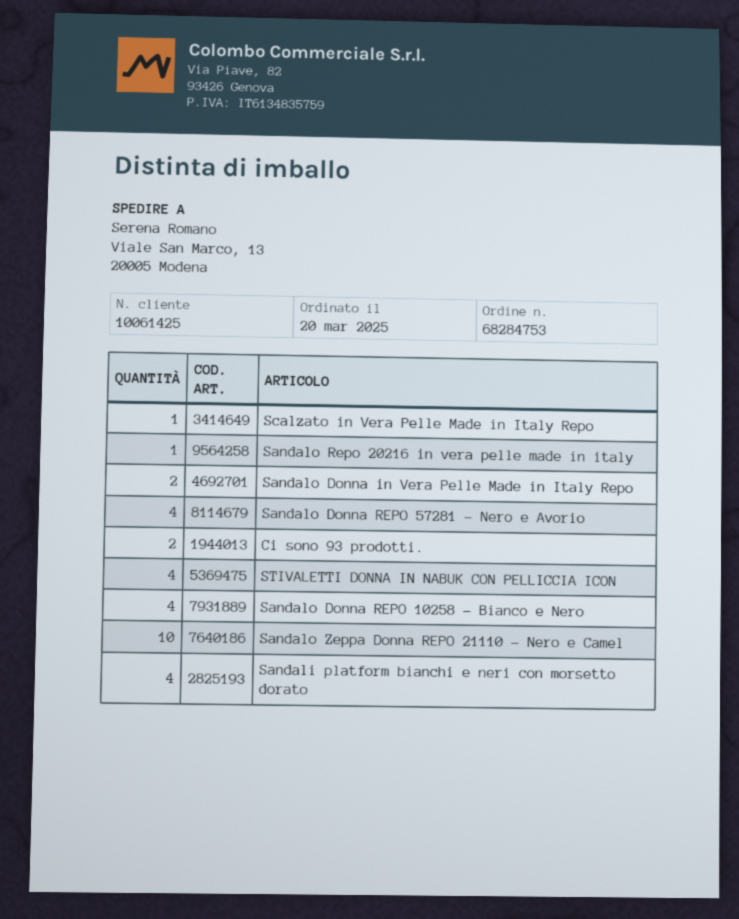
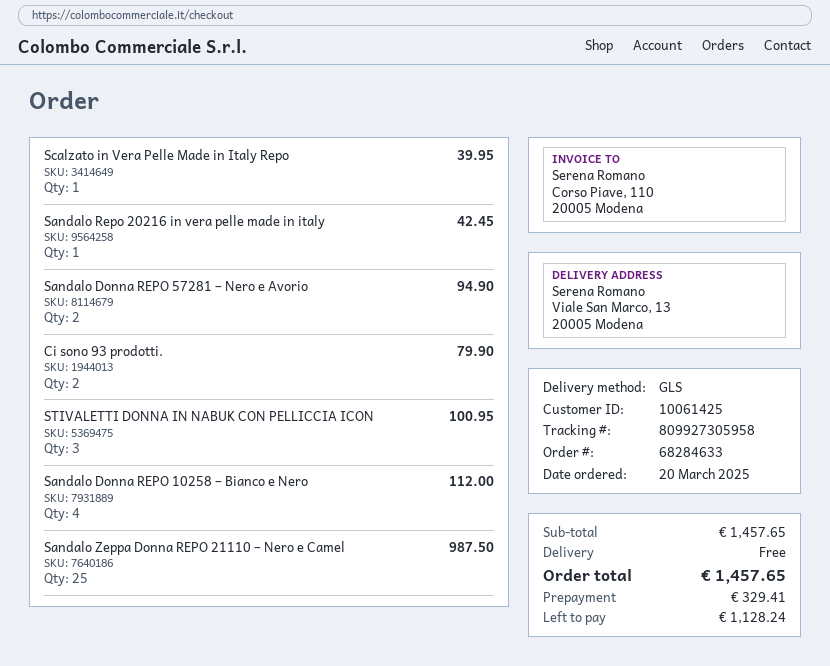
order number: 68284753 -> 68284633
Sandalo Donna in Vera Pelle Made in Italy Repo: 2 -> none
Sandalo Donna REPO 57281 – Nero e Avorio: 4 -> 2
STIVALETTI DONNA IN NABUK CON PELLICCIA ICON: 4 -> 3
Sandalo Zeppa Donna REPO 21110 – Nero e Camel: 10 -> 25
Sandali platform bianchi e neri con morsetto dorato: 4 -> none

